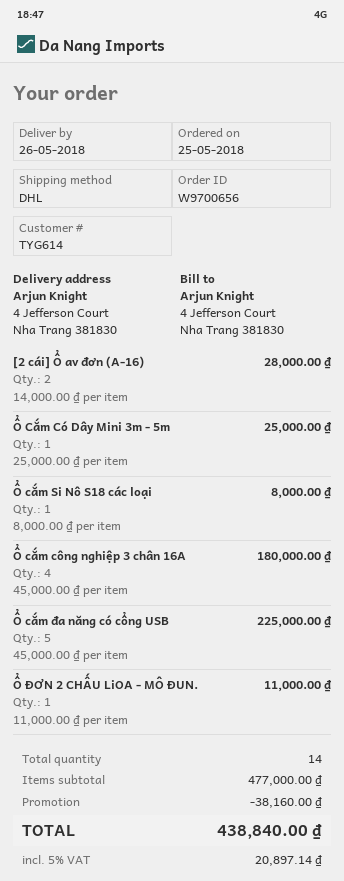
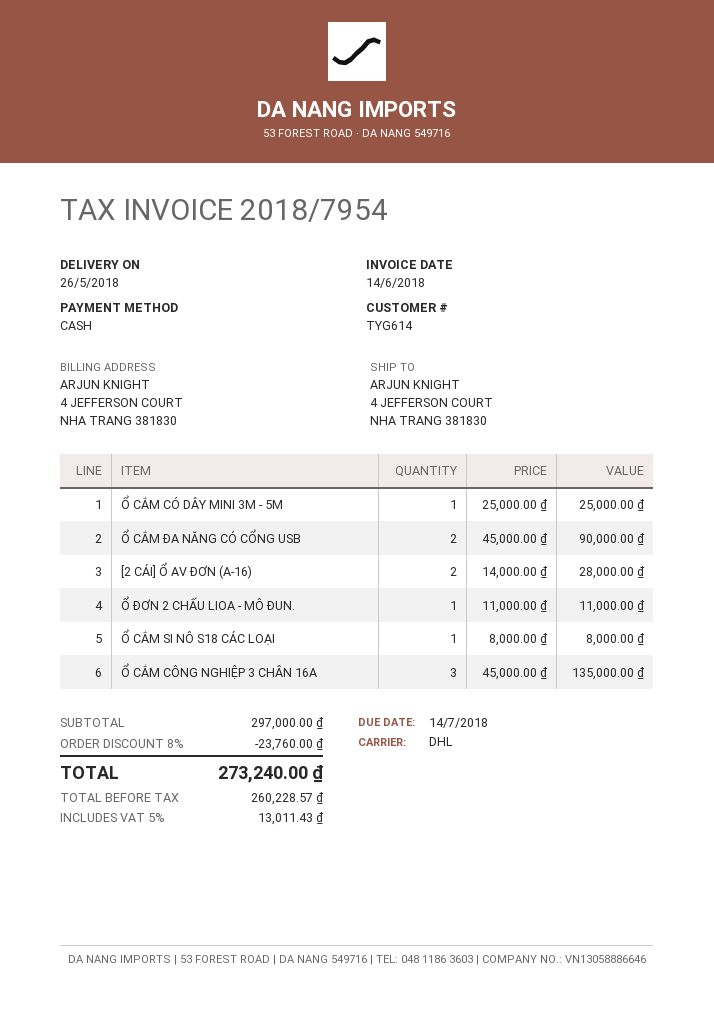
Ổ cắm công nghiệp 3 chân 16A: 4 x 45000.00 = 180000.00 -> 3 x 45000.00 = 135000.00
Ổ cắm đa năng có cổng USB: 5 x 45000.00 = 225000.00 -> 2 x 45000.00 = 90000.00
subtotal: 477000.00 -> 297000.00
discount: 38160.00 -> 23760.00
tax: 5% = 20897.14 -> 5% = 13011.43
total: 438840.00 -> 273240.00

